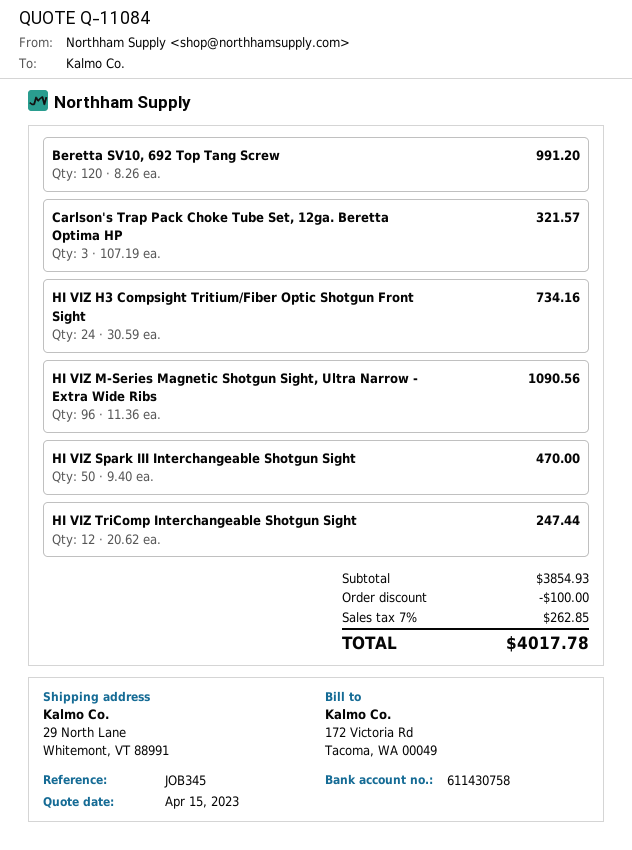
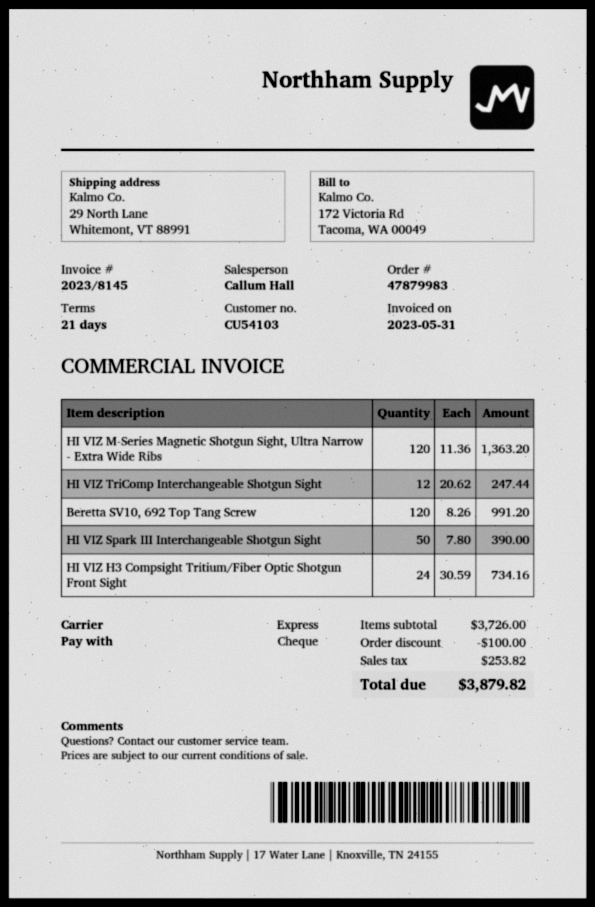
Carlson's Trap Pack Choke Tube Set, 12ga. Beretta Optima HP: 3 x 107.19 = 321.57 -> none
HI VIZ M-Series Magnetic Shotgun Sight, Ultra Narrow - Extra Wide Ribs: 96 x 11.36 = 1090.56 -> 120 x 11.36 = 1363.20
HI VIZ Spark III Interchangeable Shotgun Sight: 50 x 9.40 = 470.00 -> 50 x 7.80 = 390.00
subtotal: 3854.93 -> 3726.00
tax: 262.85 -> 253.82
total: 4017.78 -> 3879.82

